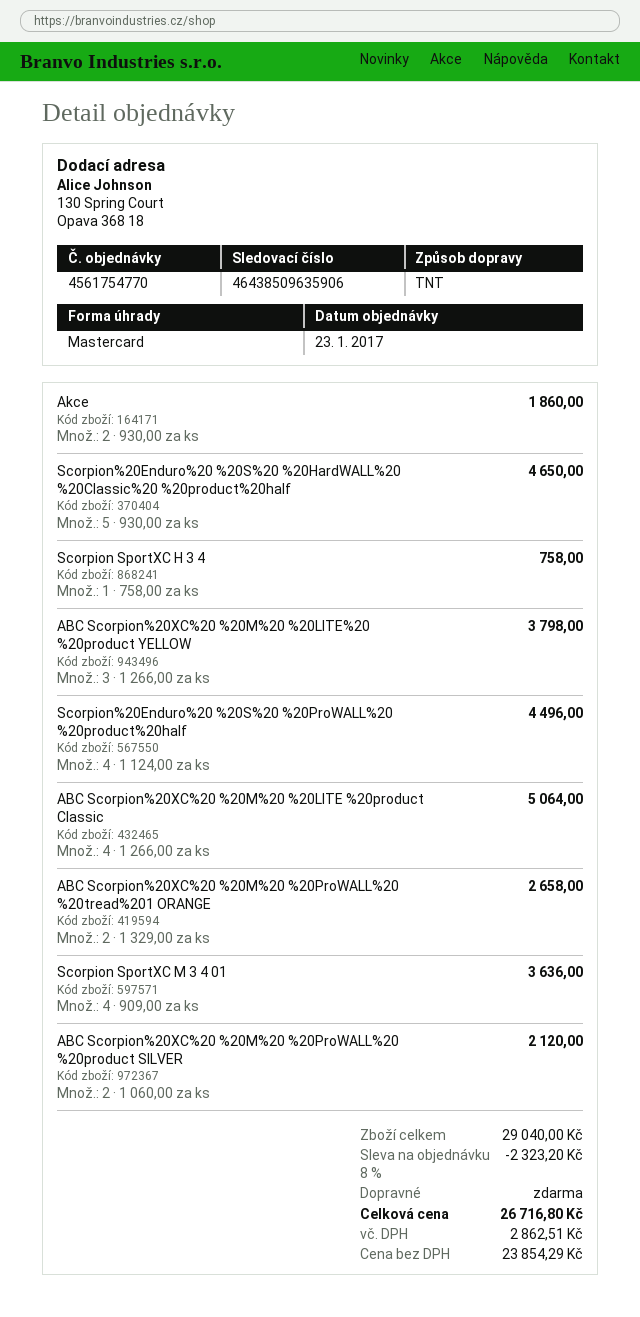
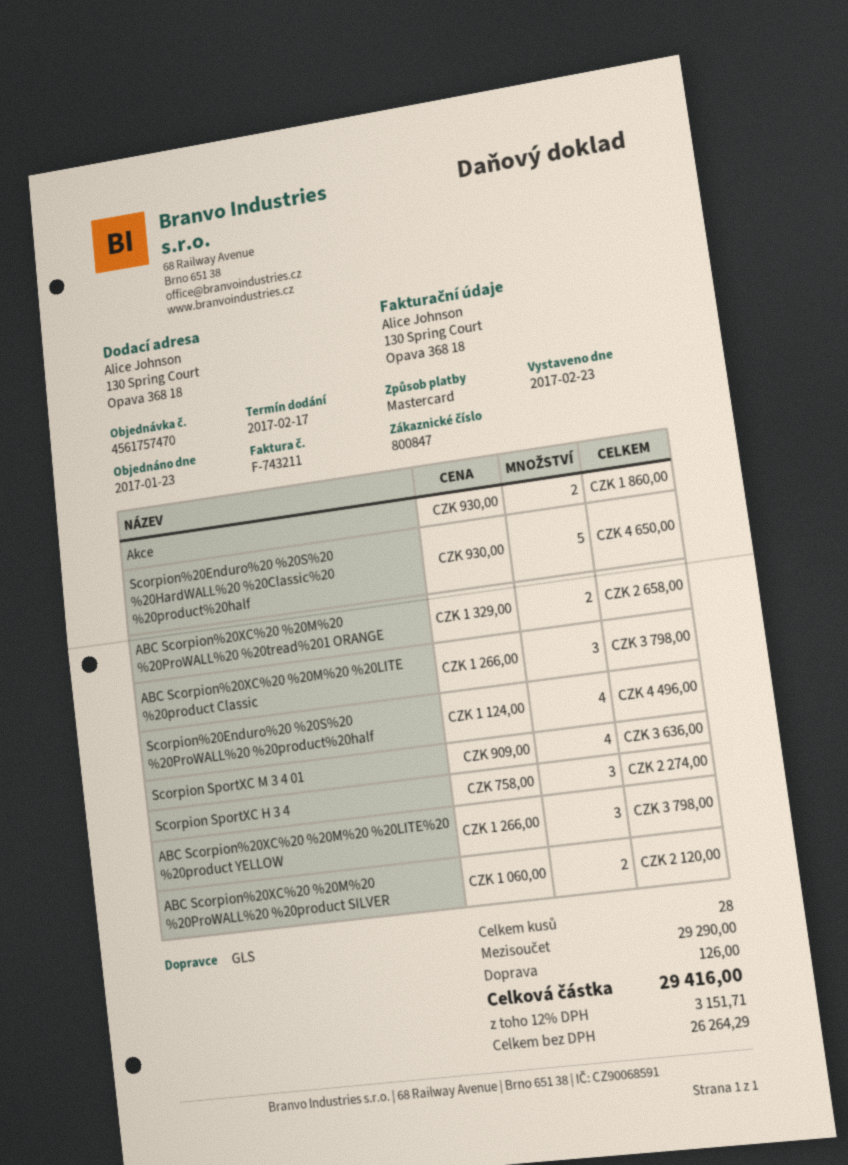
order number: 4561754770 -> 4561757470
shipping method: TNT -> GLS
Scorpion SportXC H 3 4: 1 x 758.00 = 758.00 -> 3 x 758.00 = 2274.00
ABC Scorpion%20XC%20 %20M%20 %20LITE %20product Classic: 4 x 1266.00 = 5064.00 -> 3 x 1266.00 = 3798.00
subtotal: 29040.00 -> 29290.00
discount: 8% = 2323.20 -> none
shipping: 0.00 -> 126.00
net: 23854.29 -> 26264.29
tax: 2862.51 -> 3151.71
total: 26716.80 -> 29416.00

